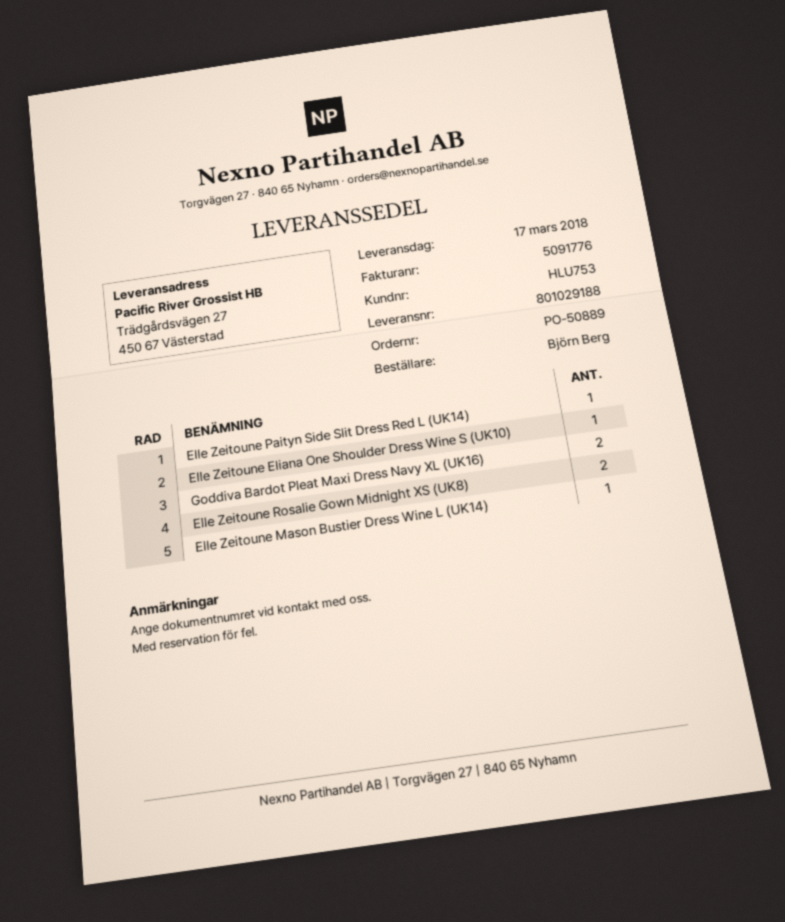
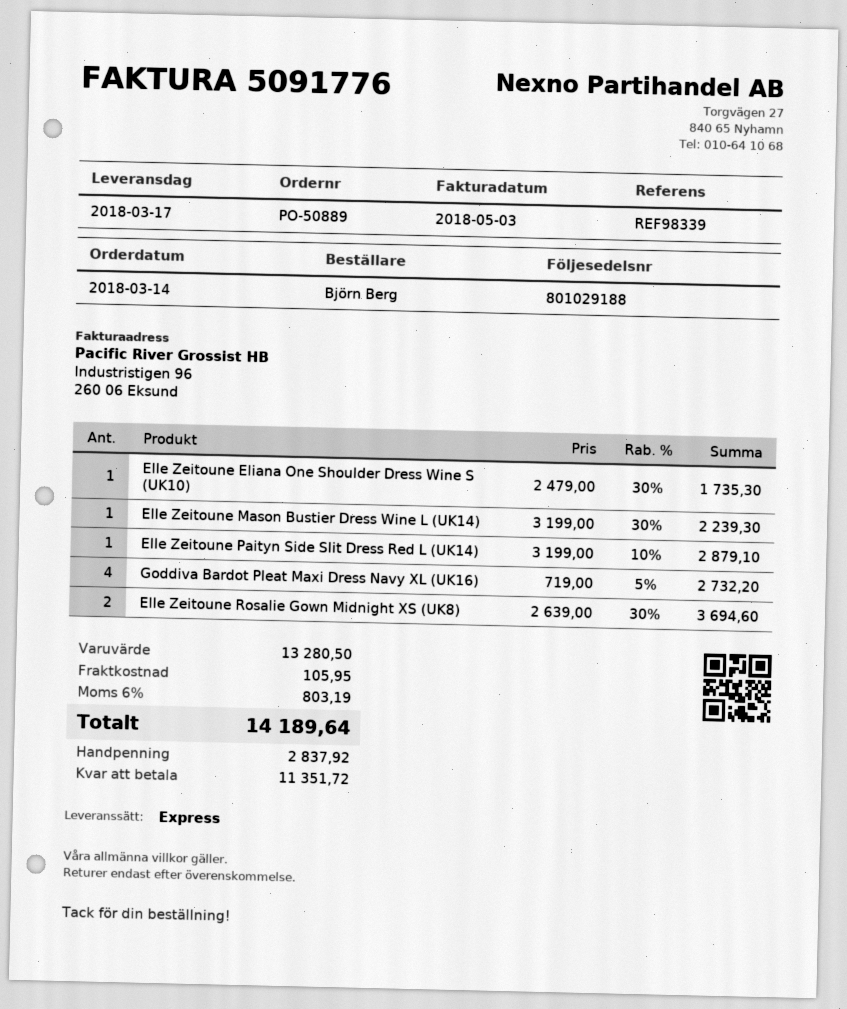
Goddiva Bardot Pleat Maxi Dress Navy XL (UK16): 2 -> 4

